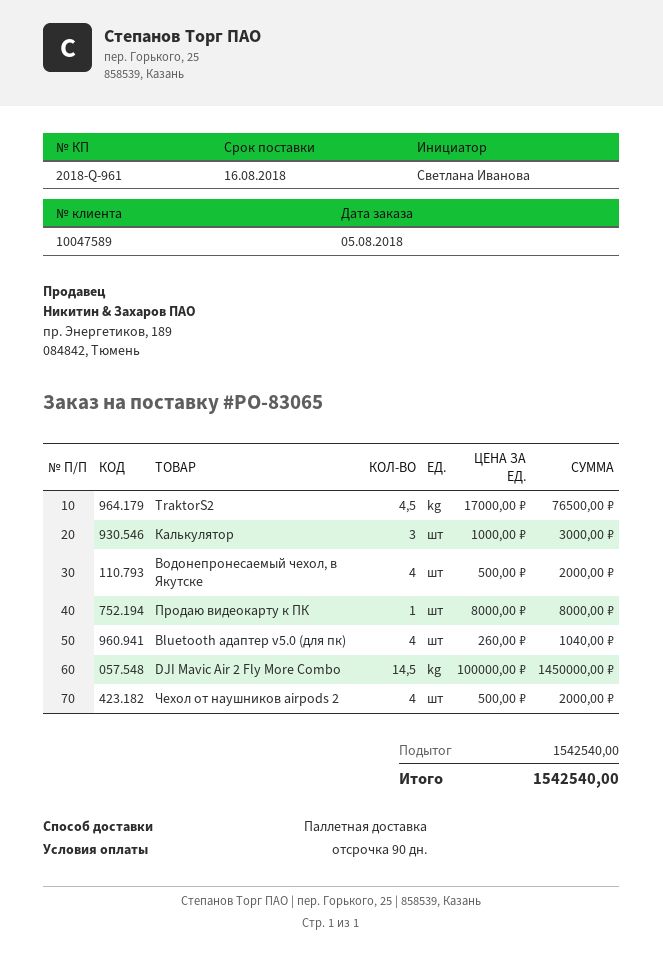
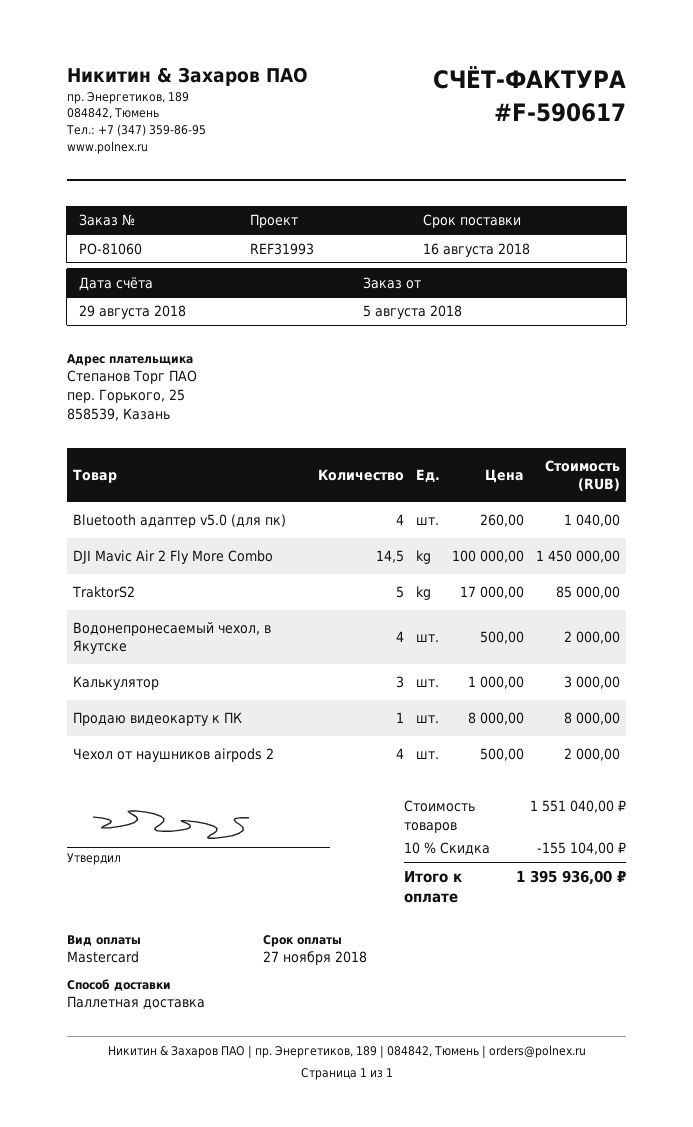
order number: PO-83065 -> PO-81060
TraktorS2: 4.5 x 17000.00 = 76500.00 -> 5 x 17000.00 = 85000.00
subtotal: 1542540.00 -> 1551040.00
discount: none -> 10% = 155104.00
total: 1542540.00 -> 1395936.00

